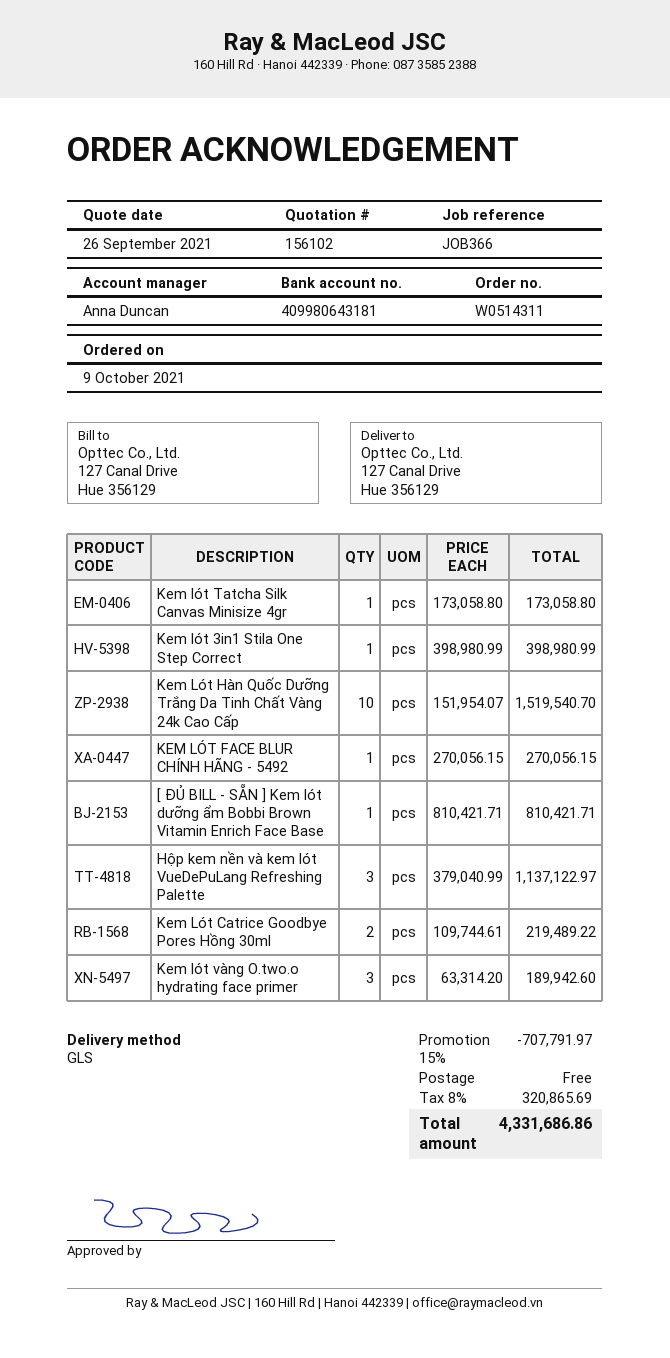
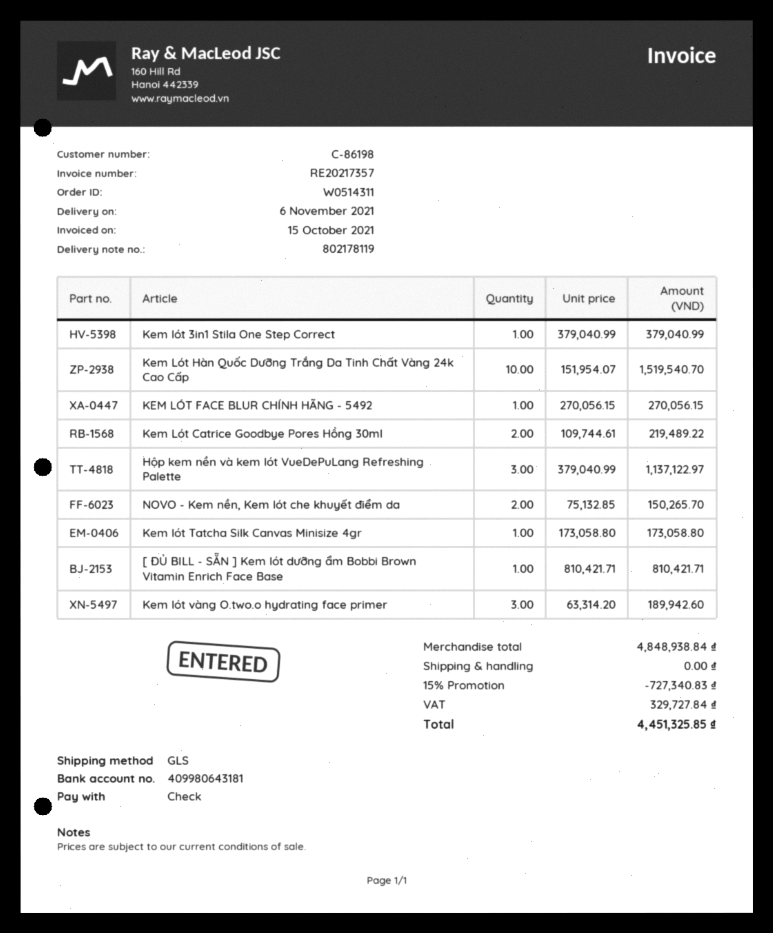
Kem lót 3in1 Stila One Step Correct: 1 x 398980.99 = 398980.99 -> 1 x 379040.99 = 379040.99
NOVO - Kem nền, Kem lót che khuyết điểm da: none -> 2 x 75132.85 = 150265.70
discount: 15% = 707791.97 -> 15% = 727340.83
tax: 320865.69 -> 329727.84
total: 4331686.86 -> 4451325.85

